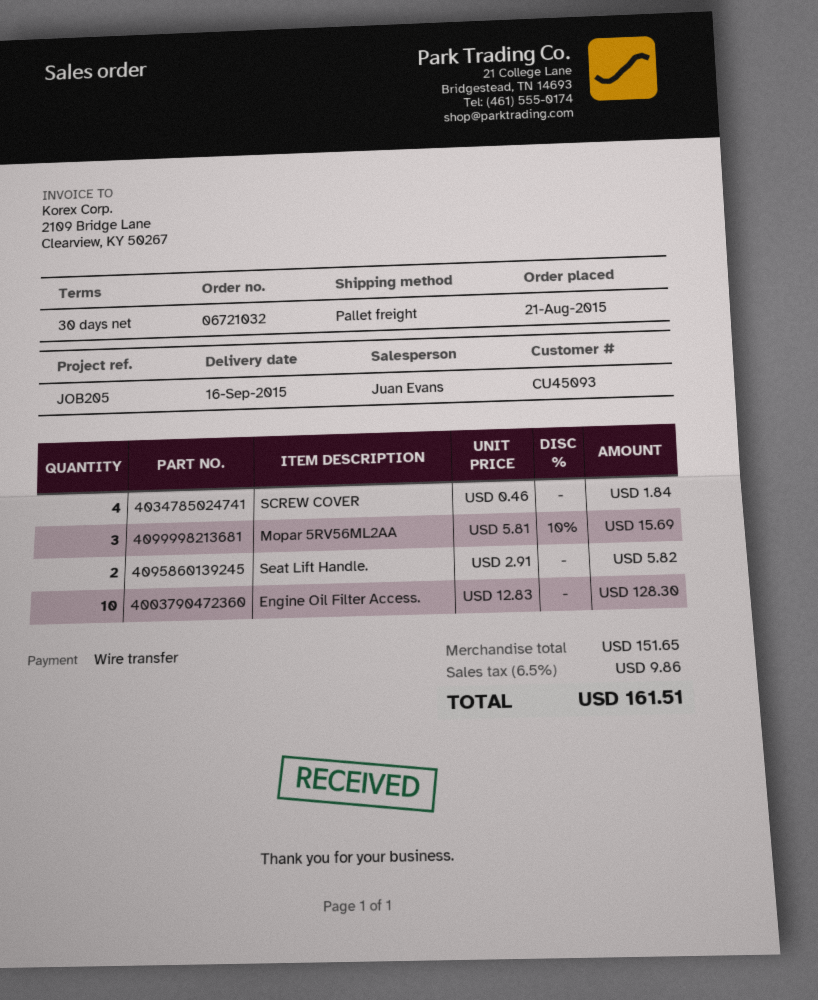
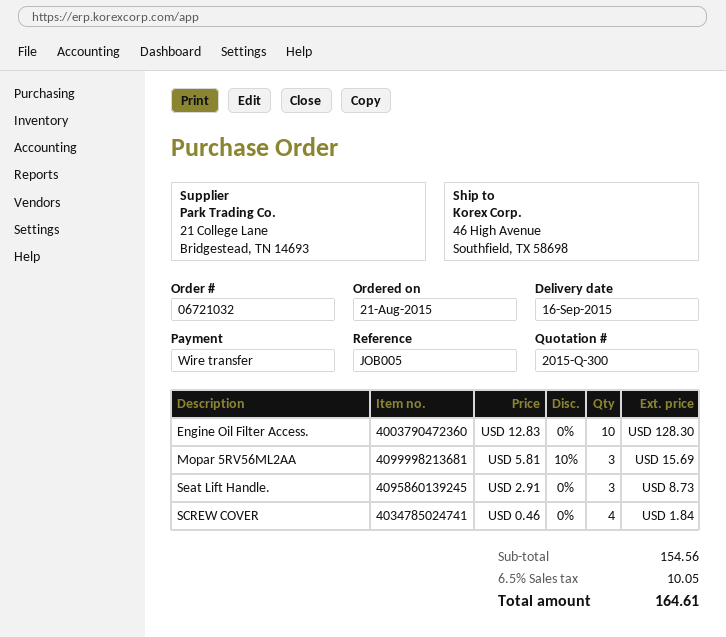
reference: JOB205 -> JOB005
Seat Lift Handle.: 2 x 2.91 = 5.82 -> 3 x 2.91 = 8.73
subtotal: 151.65 -> 154.56
tax: 6.5% = 9.86 -> 6.5% = 10.05
total: 161.51 -> 164.61

